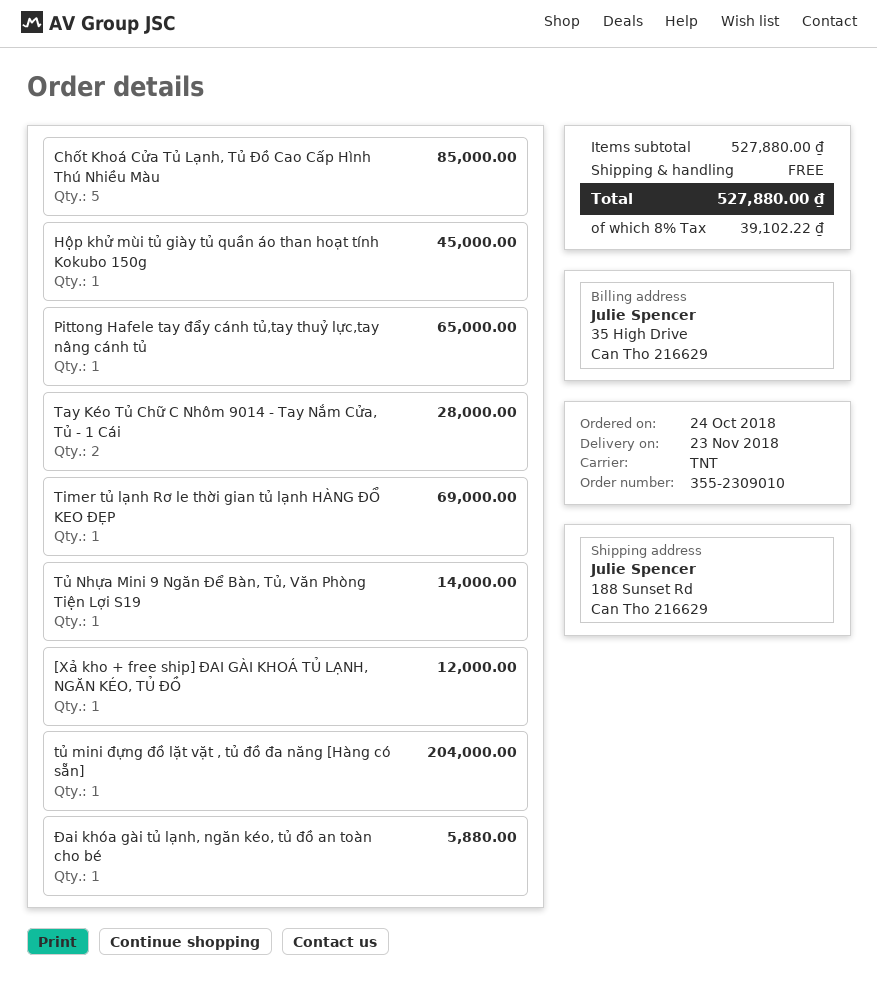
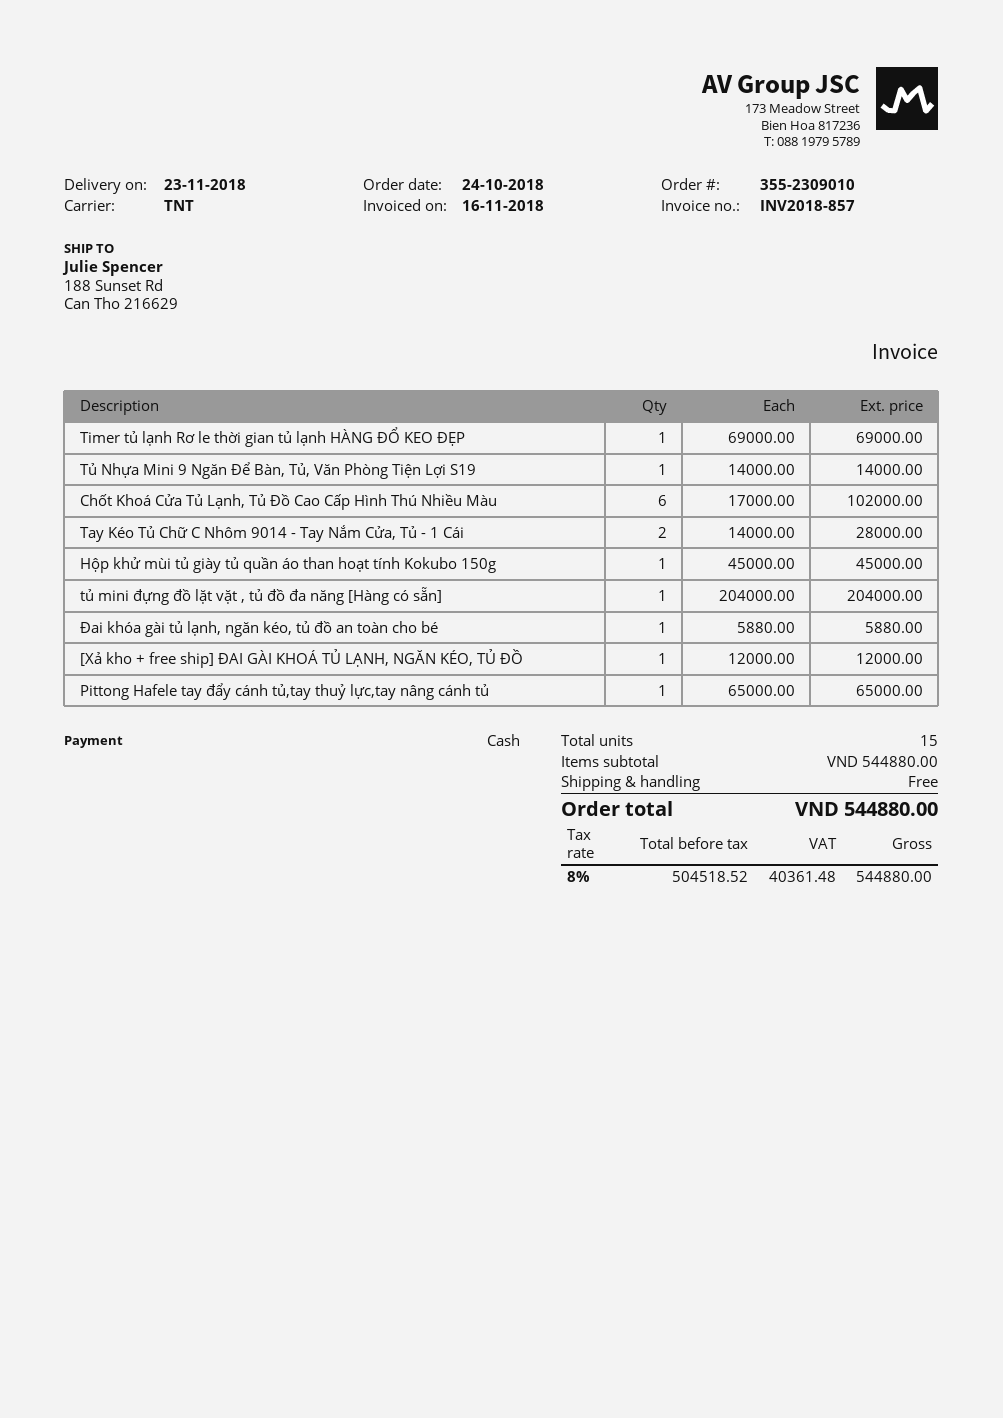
Chốt Khoá Cửa Tủ Lạnh, Tủ Đồ Cao Cấp Hình Thú Nhiều Màu: 5 for 85000.00 -> 6 for 102000.00
subtotal: 527880.00 -> 544880.00
tax: 8% = 39102.22 -> 8% = 40361.48
total: 527880.00 -> 544880.00

